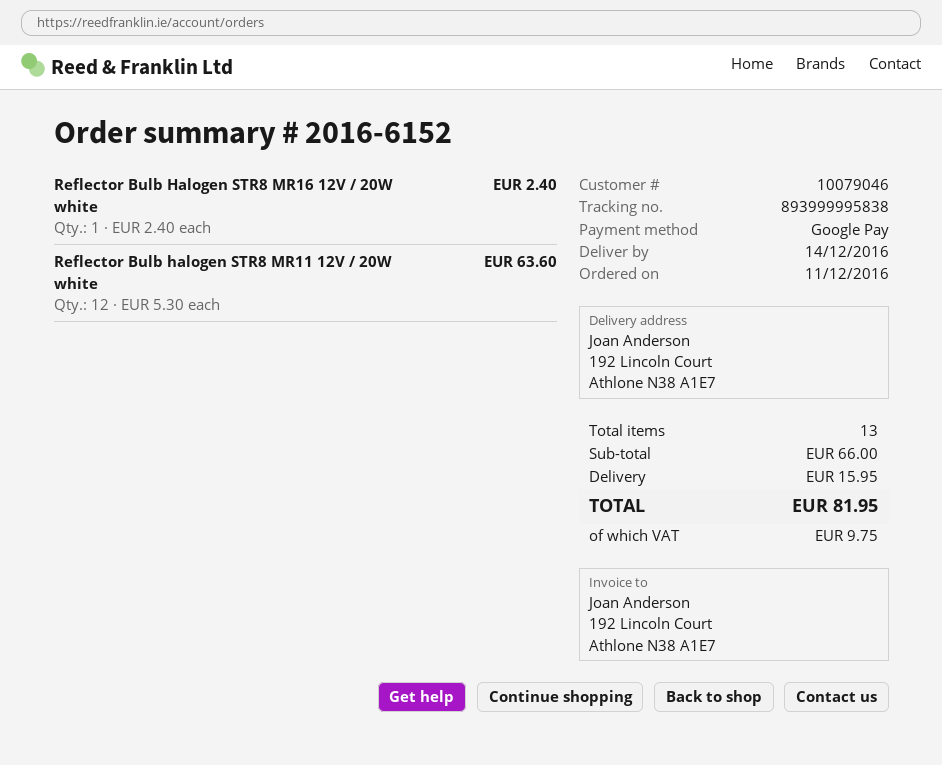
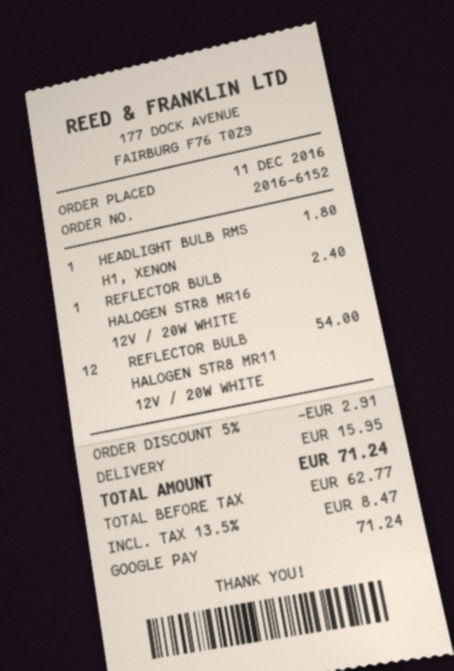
Reflector Bulb halogen STR8 MR11 12V / 20W white: 12 for 63.60 -> 12 for 54.00
HEADLIGHT BULB RMS H1, XENON: none -> 1 for 1.80
discount: none -> 5% = 2.91
tax: 9.75 -> 8.47
total: 81.95 -> 71.24

